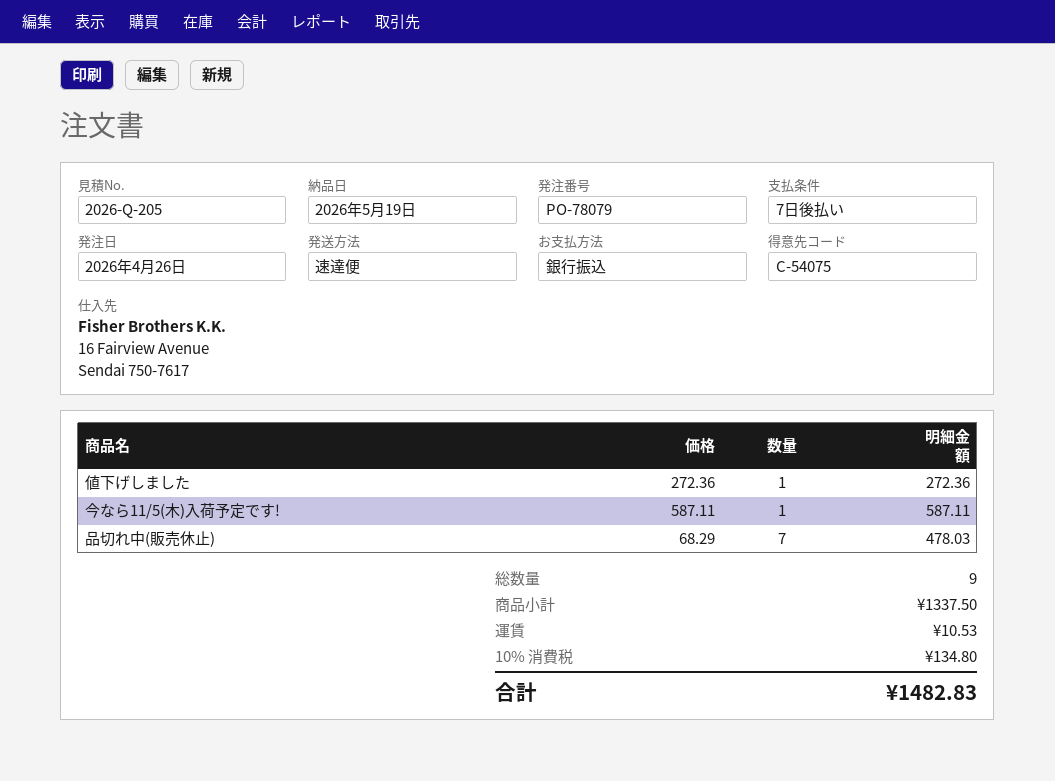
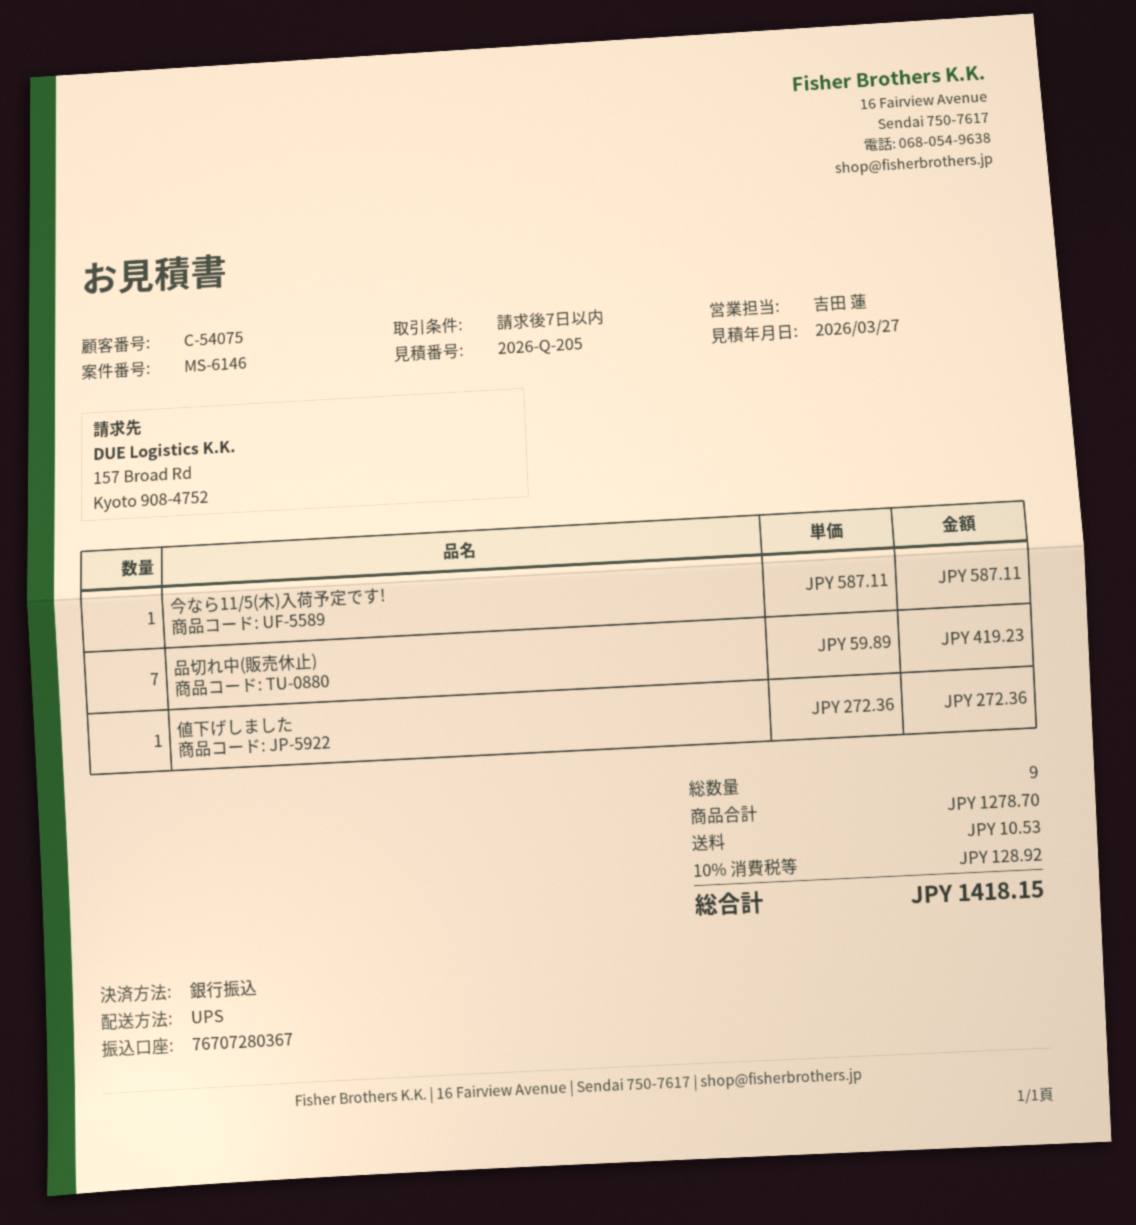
shipping method: express -> UPS
品切れ中(販売休止): 7 x 68.29 = 478.03 -> 7 x 59.89 = 419.23
subtotal: 1337.50 -> 1278.70
tax: 10% = 134.80 -> 10% = 128.92
total: 1482.83 -> 1418.15

